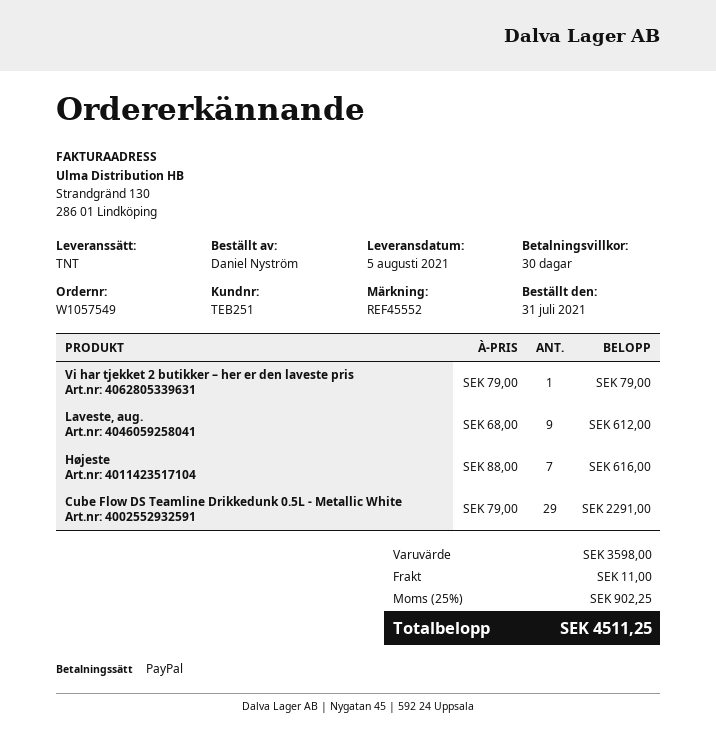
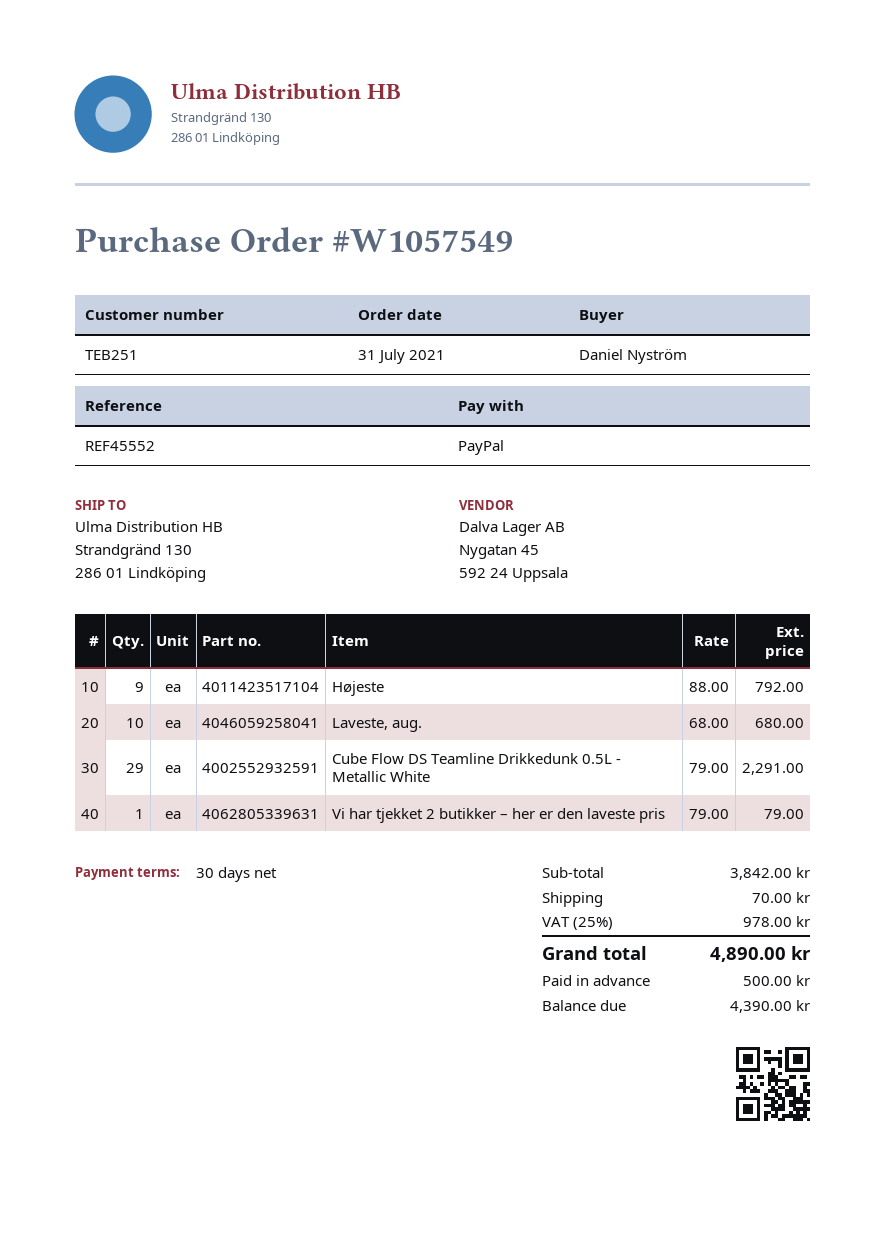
Laveste, aug.: 9 x 68.00 = 612.00 -> 10 x 68.00 = 680.00
Højeste: 7 x 88.00 = 616.00 -> 9 x 88.00 = 792.00
subtotal: 3598.00 -> 3842.00
shipping: 11.00 -> 70.00
tax: 25% = 902.25 -> 25% = 978.00
total: 4511.25 -> 4890.00

